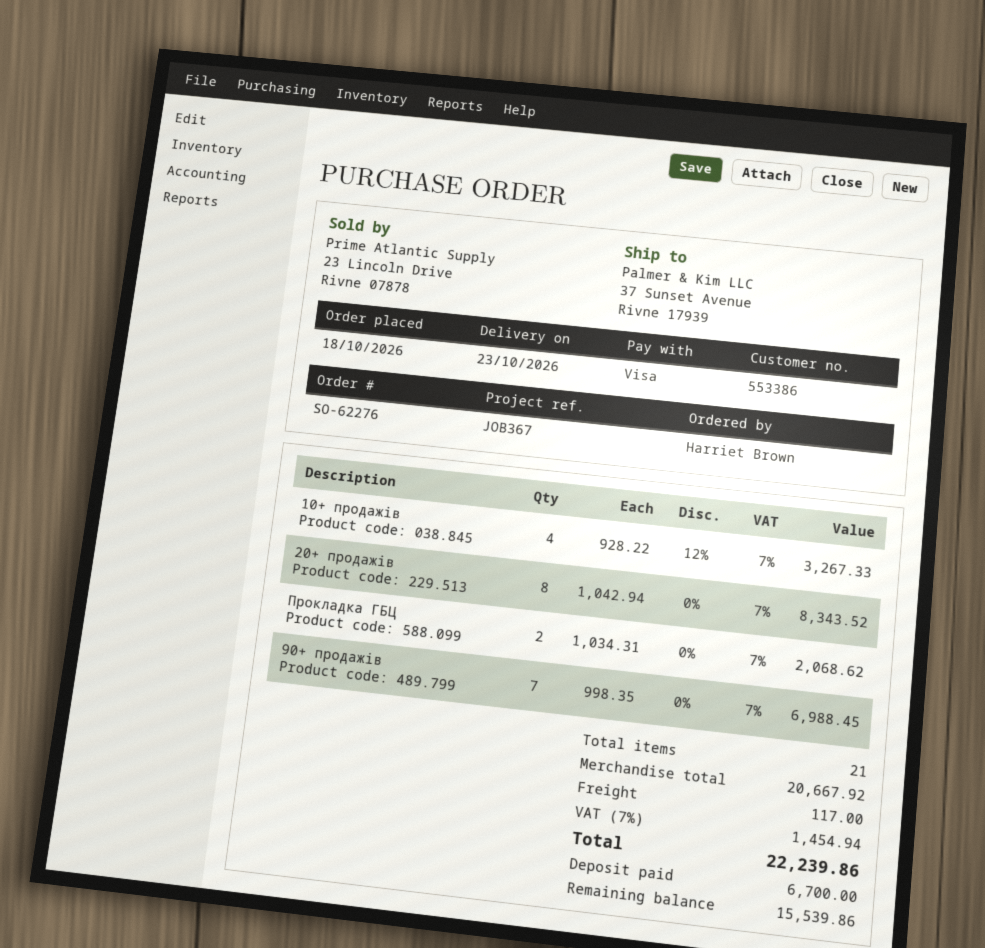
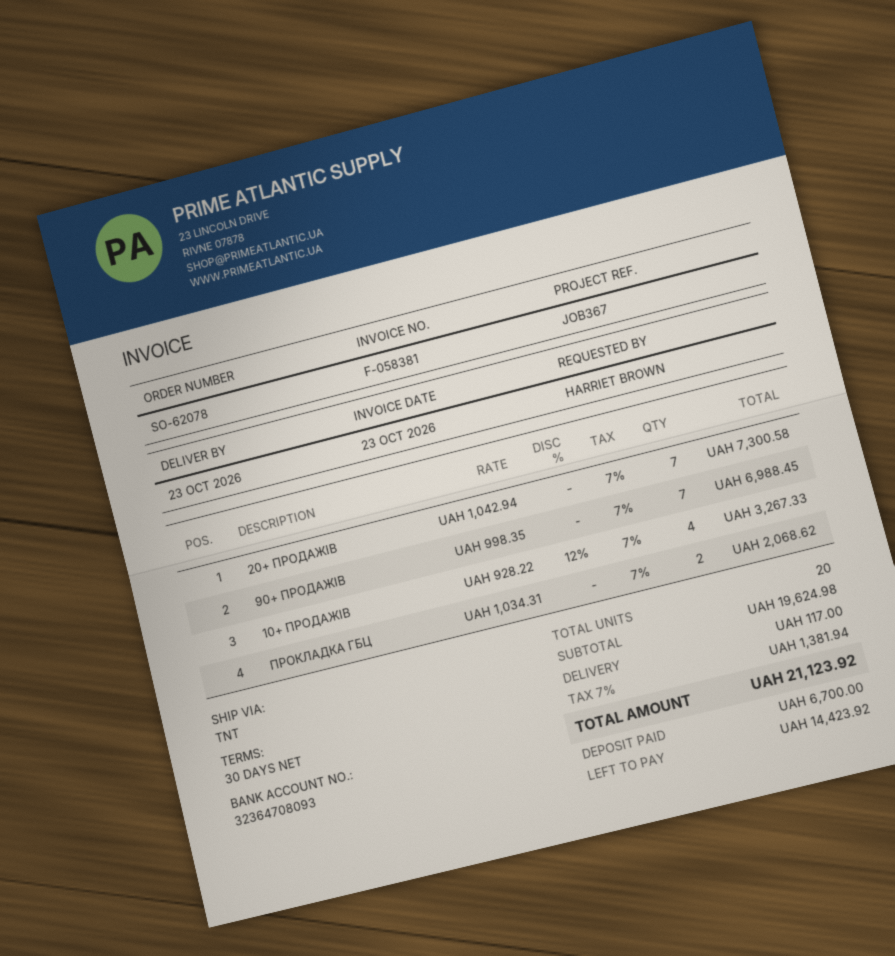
order number: SO-62276 -> SO-62078
20+ продажів: 8 x 1042.94 = 8343.52 -> 7 x 1042.94 = 7300.58
total quantity: 21 -> 20
subtotal: 20667.92 -> 19624.98
tax: 7% = 1454.94 -> 7% = 1381.94
total: 22239.86 -> 21123.92
balance: 15539.86 -> 14423.92

